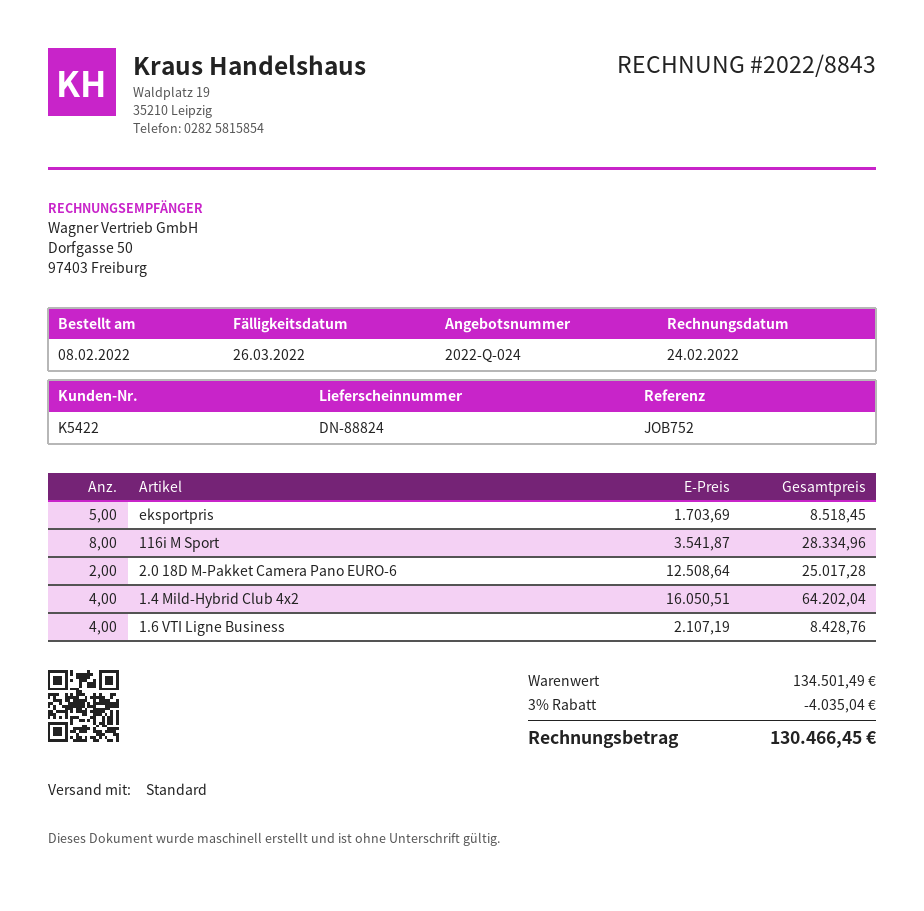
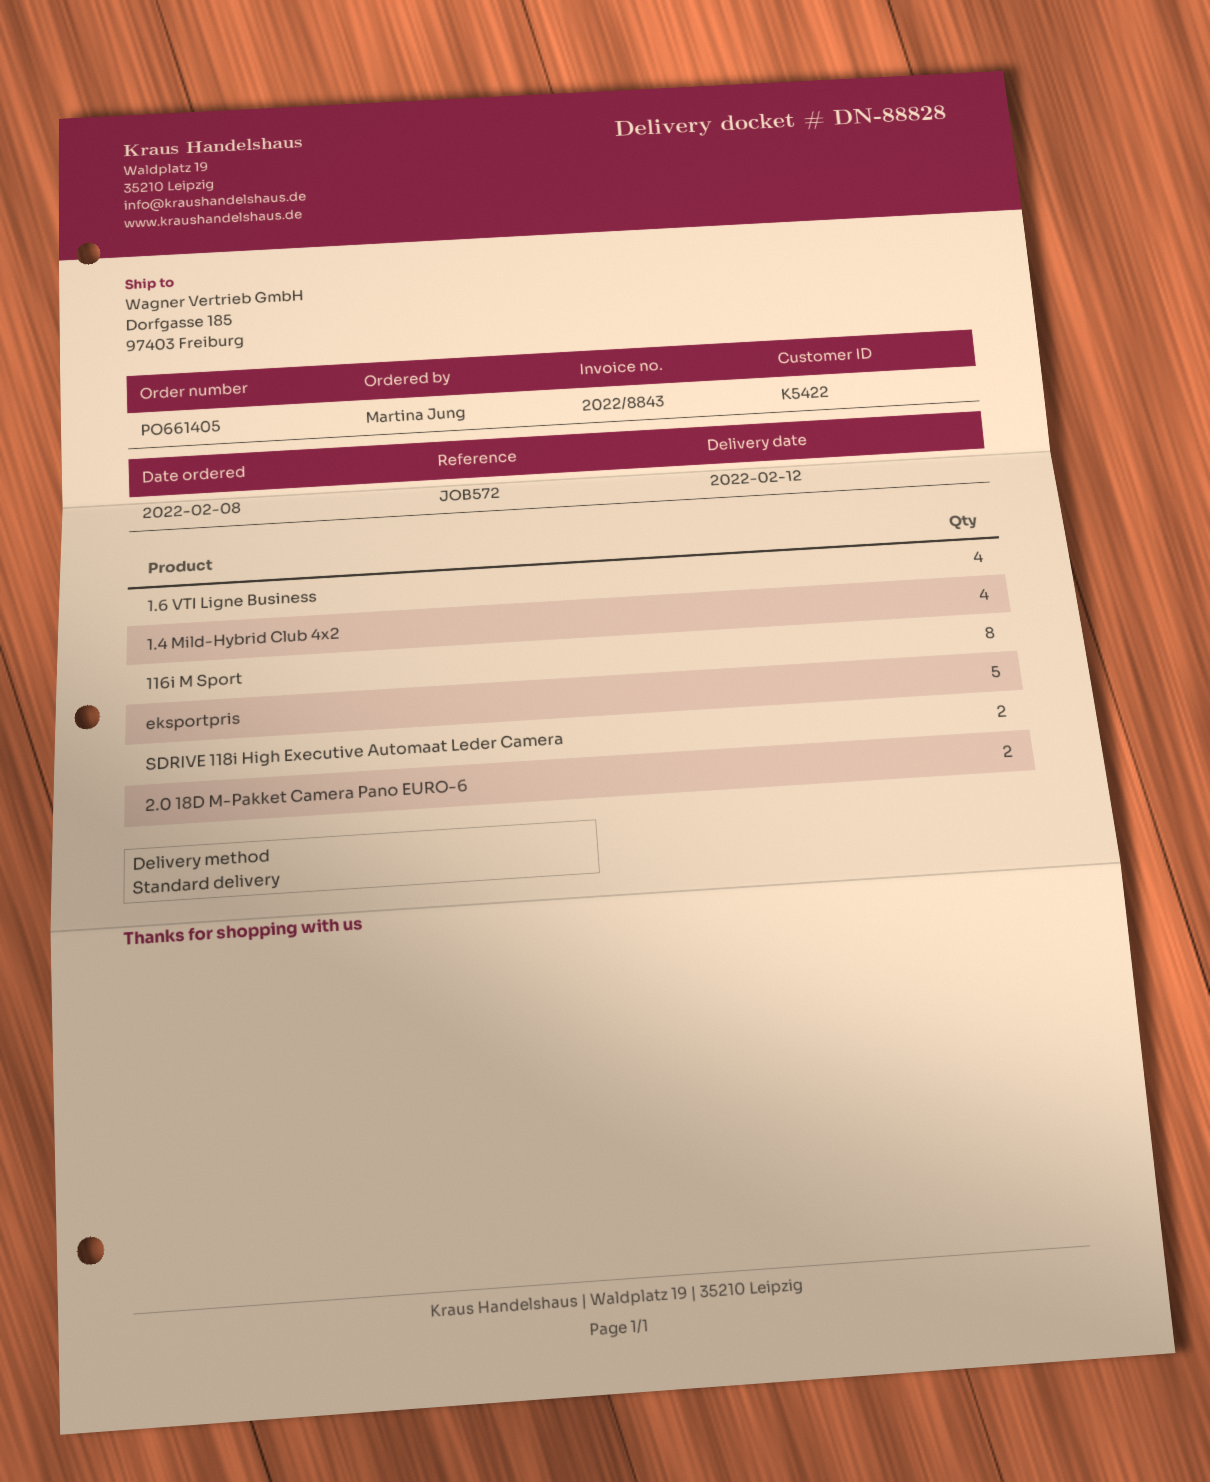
delivery note number: DN-88824 -> DN-88828
reference: JOB752 -> JOB572
SDRIVE 118i High Executive Automaat Leder Camera: none -> 2

